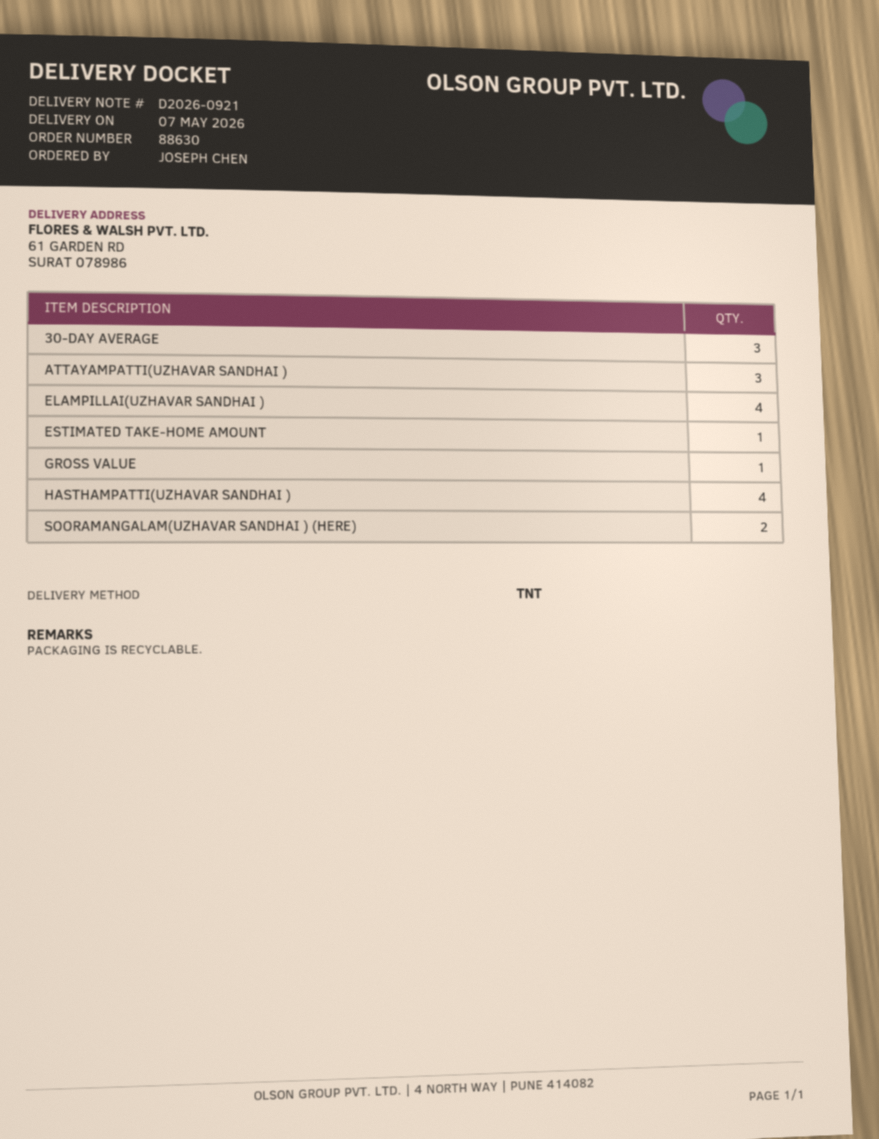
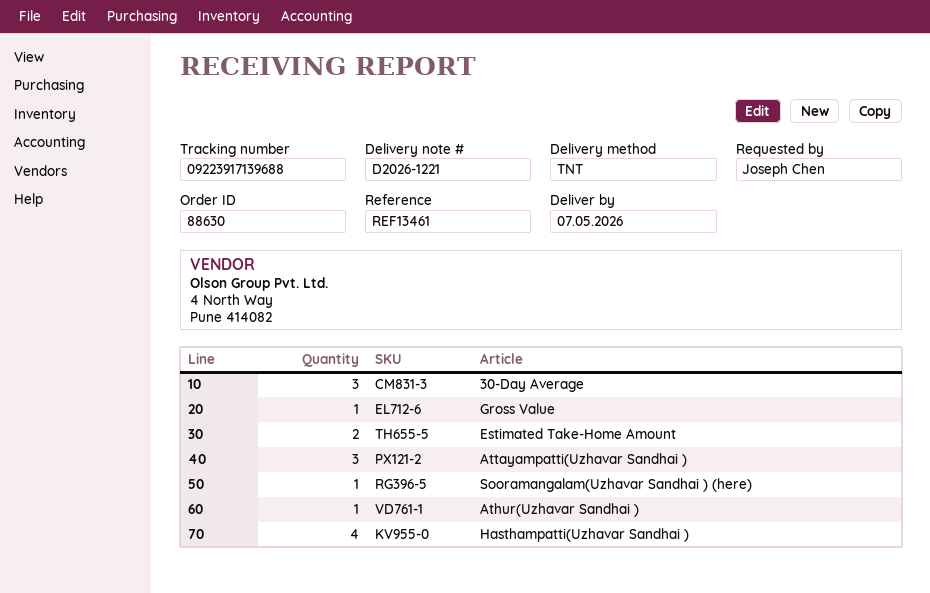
delivery note number: D2026-0921 -> D2026-1221
ELAMPILLAI(UZHAVAR SANDHAI ): 4 -> none
ESTIMATED TAKE-HOME AMOUNT: 1 -> 2
SOORAMANGALAM(UZHAVAR SANDHAI ) (HERE): 2 -> 1
Athur(Uzhavar Sandhai ): none -> 1

